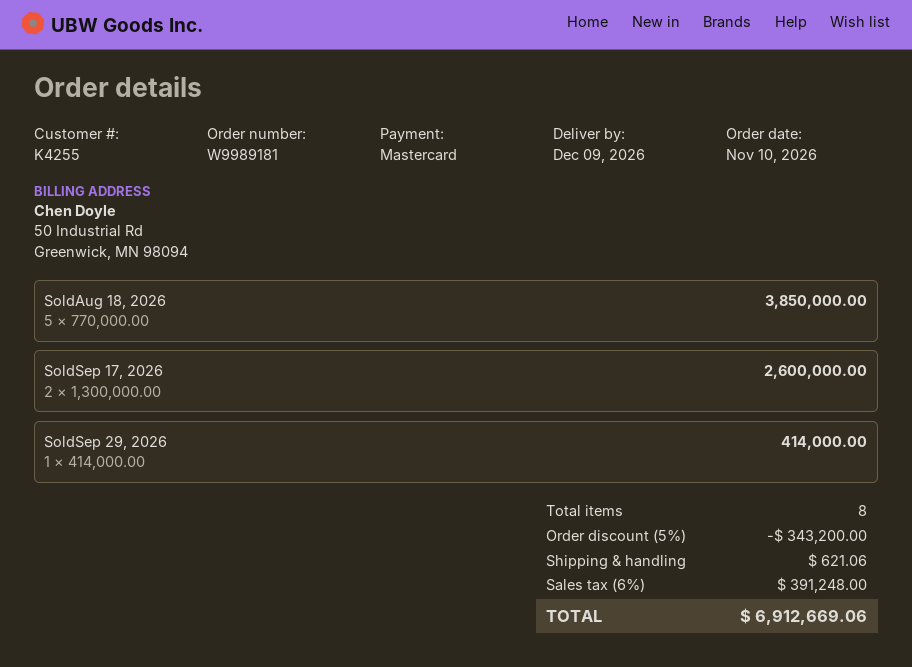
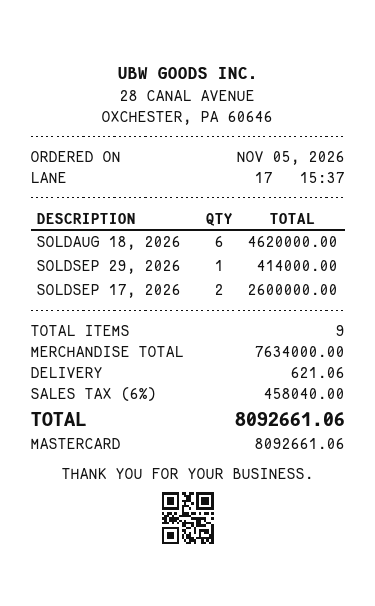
order date: 2026-11-10 -> 2026-11-05
SoldAug 18, 2026: 5 for 3850000.00 -> 6 for 4620000.00
total quantity: 8 -> 9
discount: 5% = 343200.00 -> none
tax: 6% = 391248.00 -> 6% = 458040.00
total: 6912669.06 -> 8092661.06

